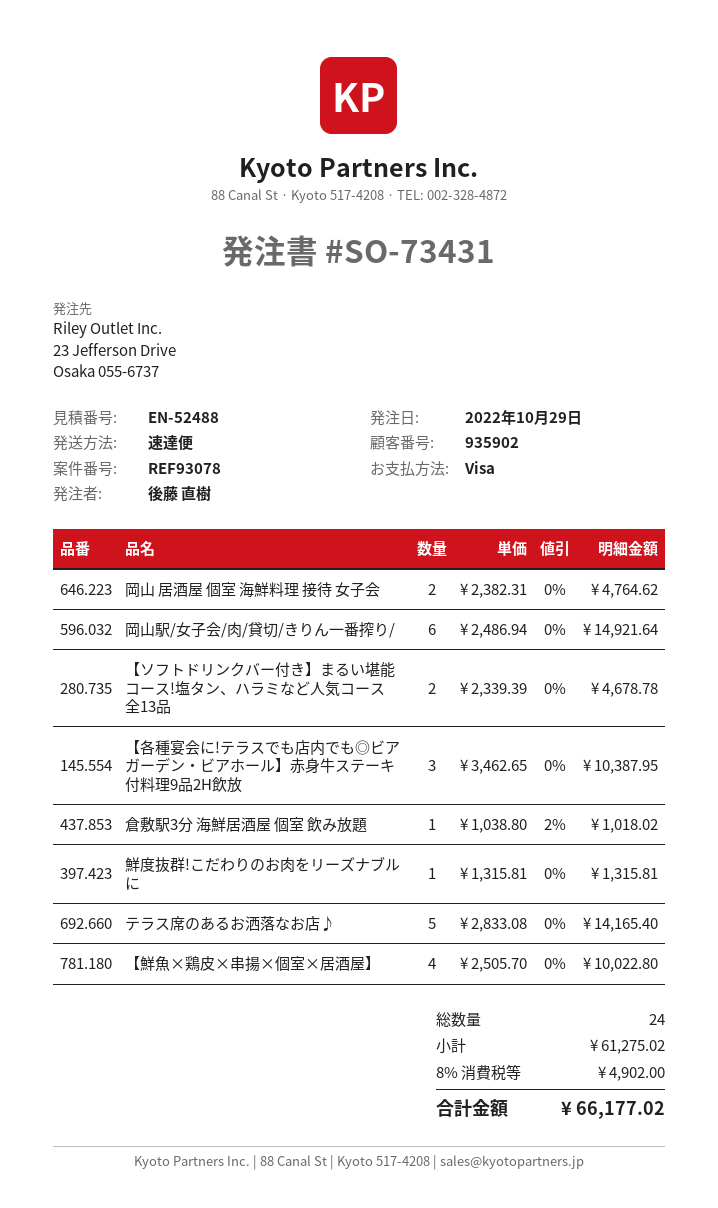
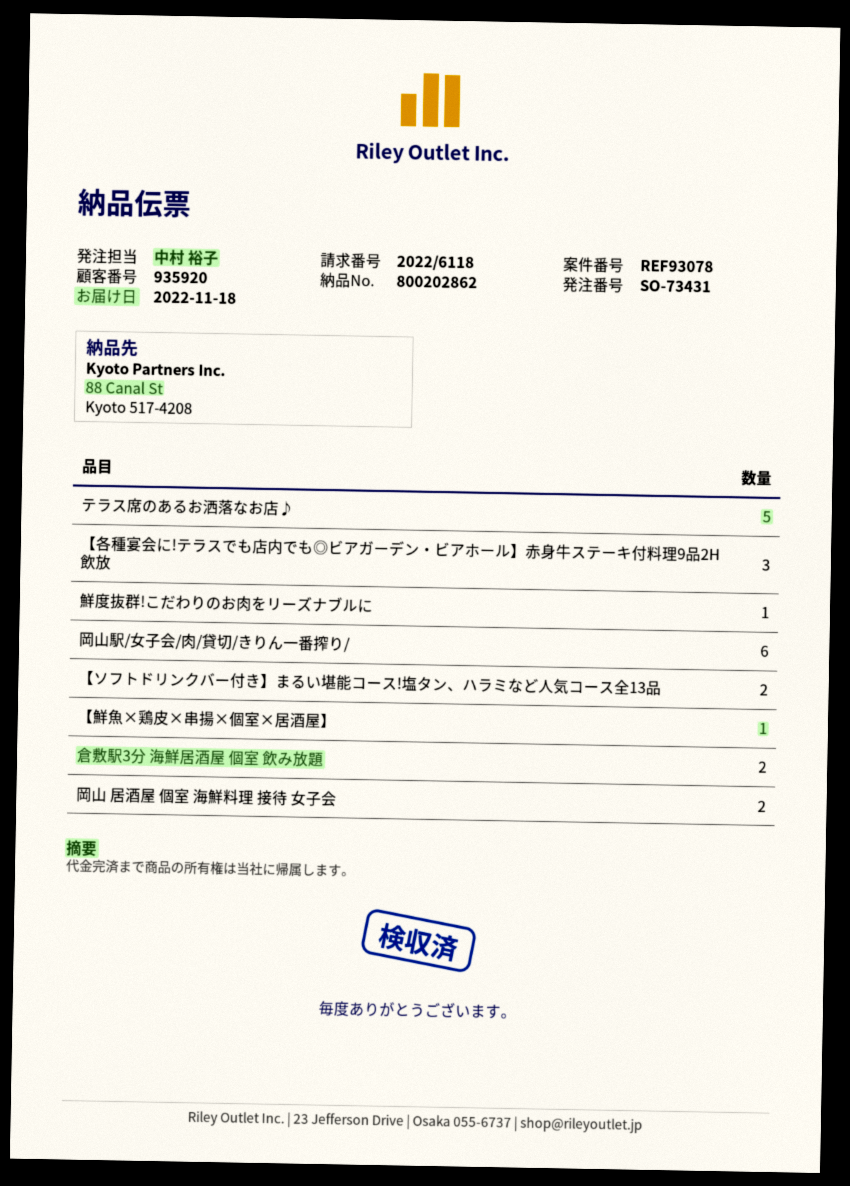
customer number: 935902 -> 935920
ordered by: 後藤 直樹 -> 中村 裕子
倉敷駅3分 海鮮居酒屋 個室 飲み放題: 1 -> 2
【鮮魚×鶏皮×串揚×個室×居酒屋】: 4 -> 1

